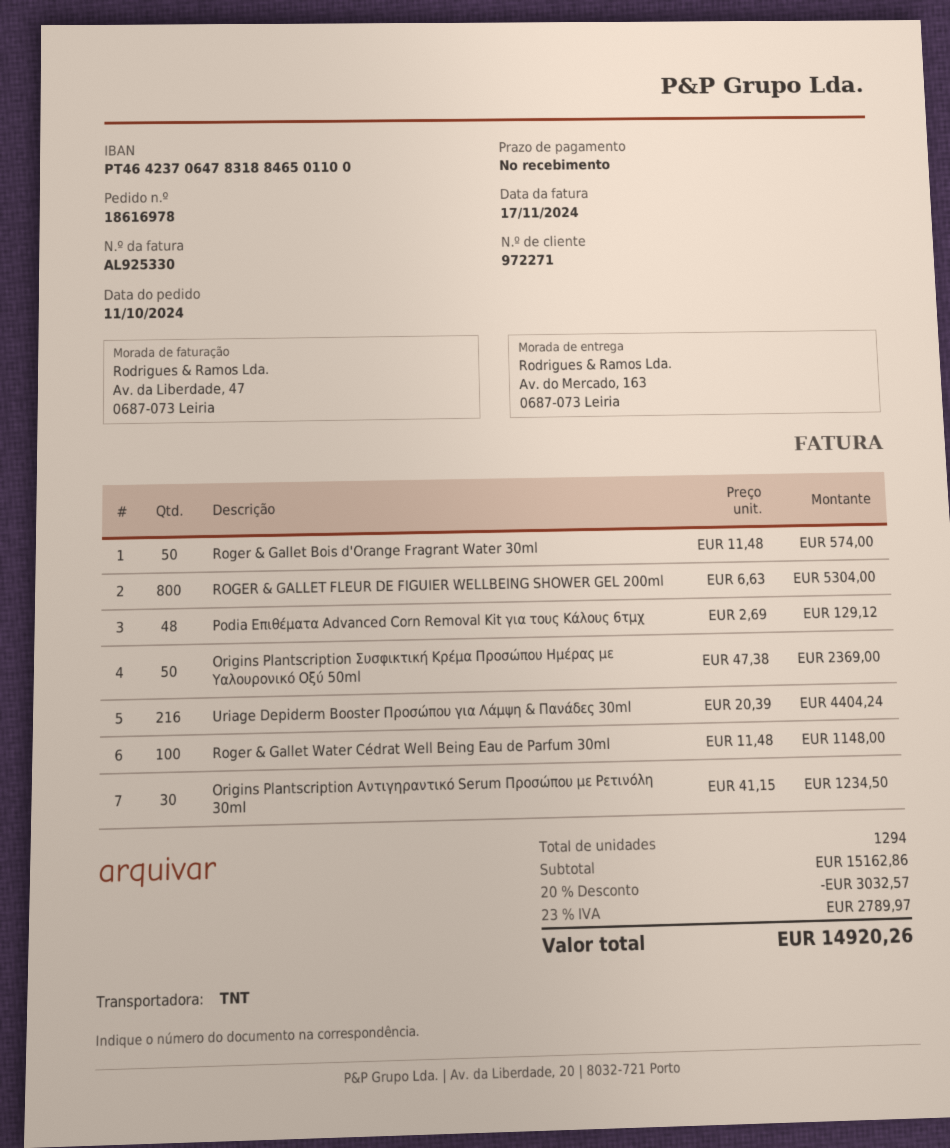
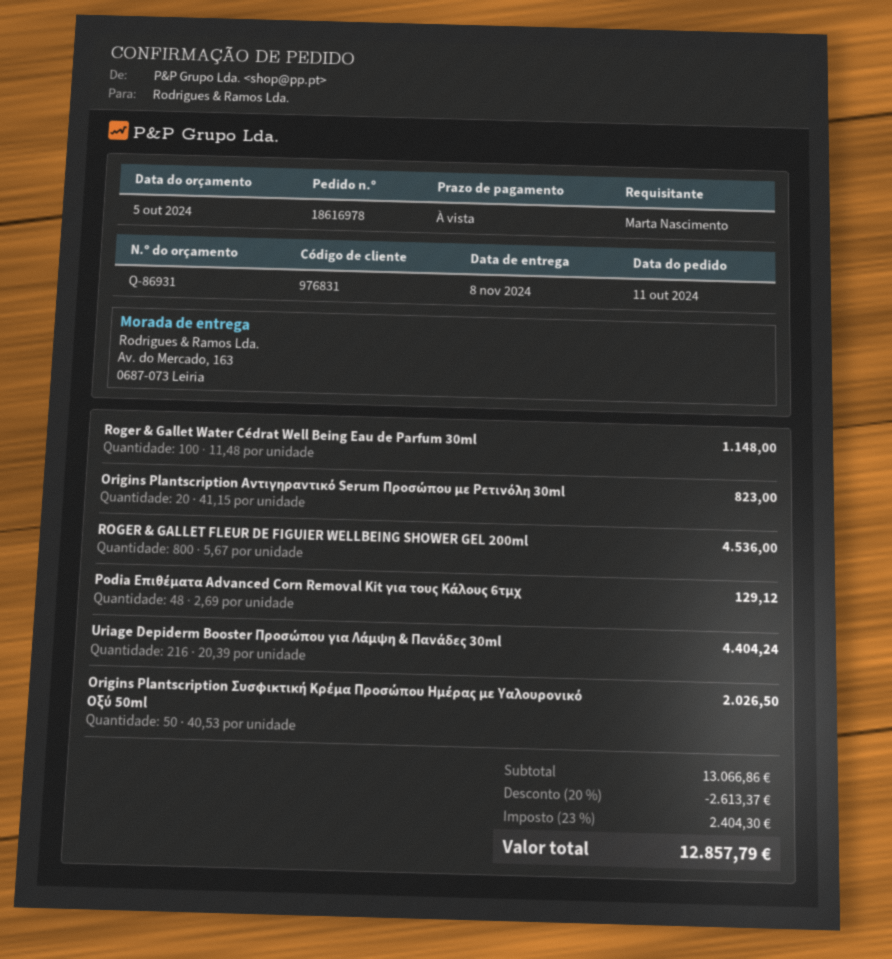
customer number: 972271 -> 976831
Roger & Gallet Bois d'Orange Fragrant Water 30ml: 50 x 11.48 = 574.00 -> none
ROGER & GALLET FLEUR DE FIGUIER WELLBEING SHOWER GEL 200ml: 800 x 6.63 = 5304.00 -> 800 x 5.67 = 4536.00
Origins Plantscription Συσφικτική Κρέμα Προσώπου Ημέρας με Υαλουρονικό Οξύ 50ml: 50 x 47.38 = 2369.00 -> 50 x 40.53 = 2026.50
Origins Plantscription Αντιγηραντικό Serum Προσώπου με Ρετινόλη 30ml: 30 x 41.15 = 1234.50 -> 20 x 41.15 = 823.00
subtotal: 15162.86 -> 13066.86
discount: 20% = 3032.57 -> 20% = 2613.37
tax: 23% = 2789.97 -> 23% = 2404.30
total: 14920.26 -> 12857.79

